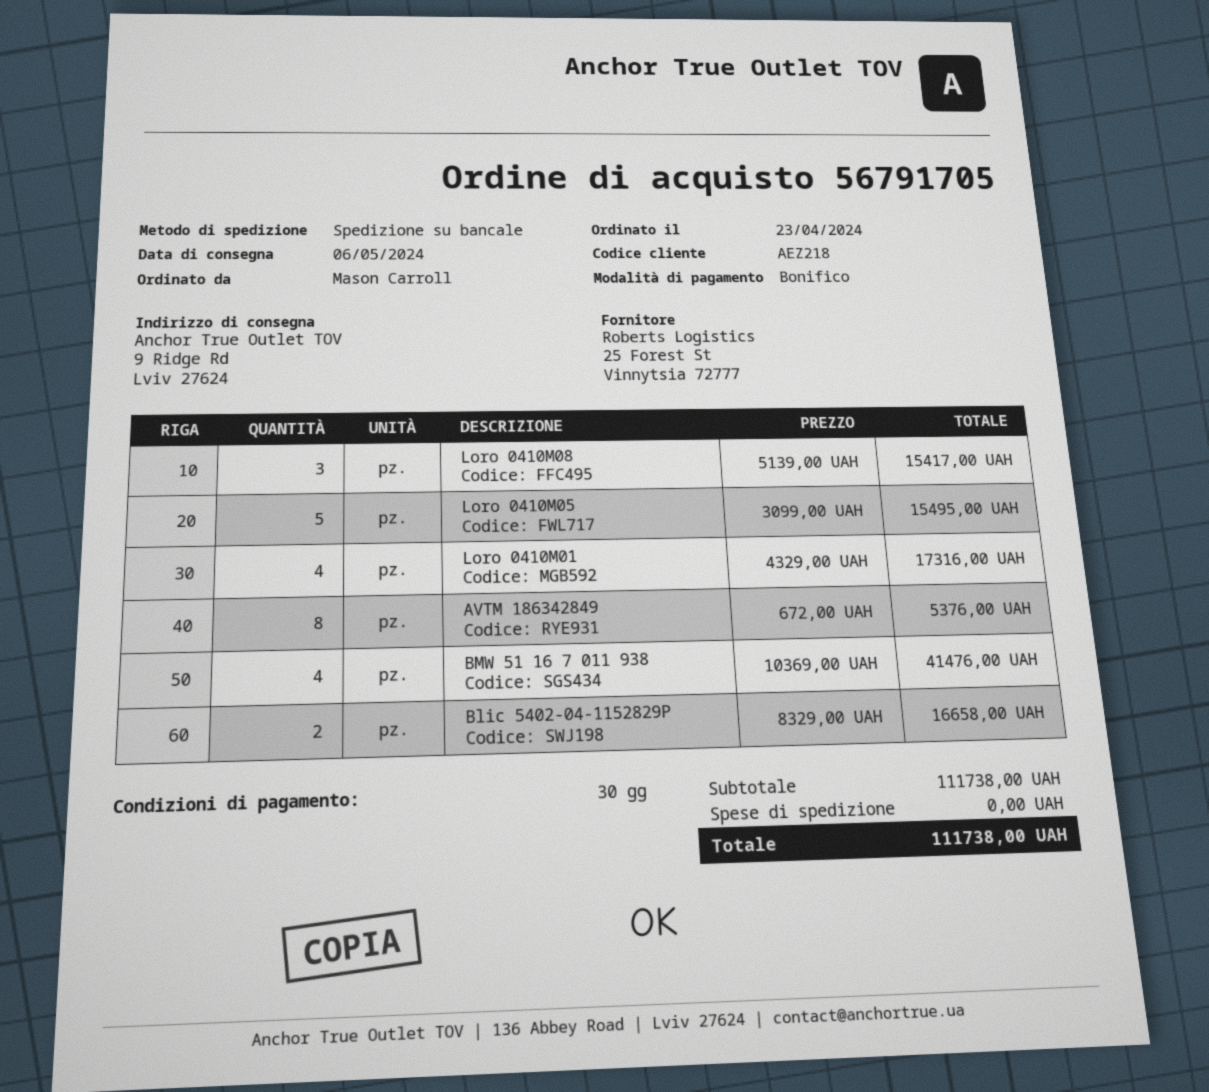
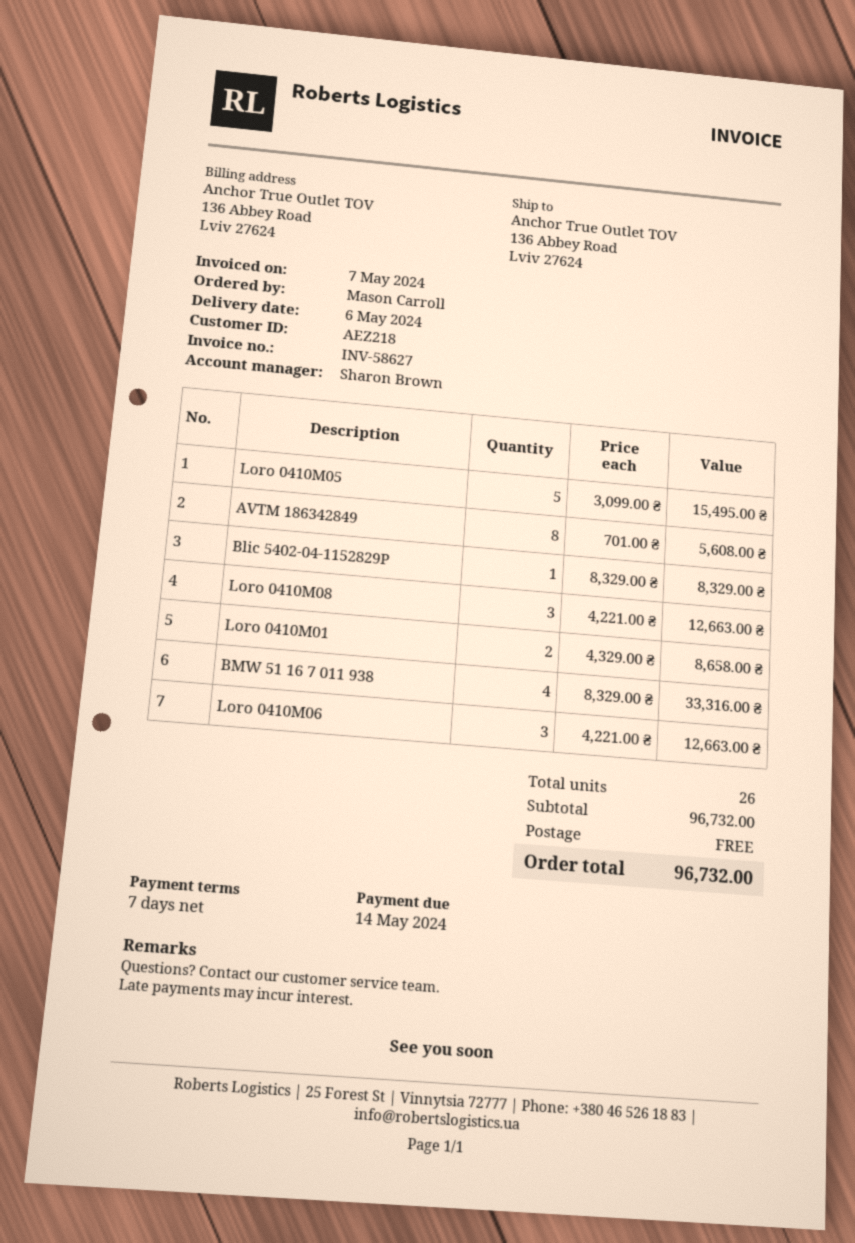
payment terms: 30 days -> 7 days
ship to: 9 Ridge Rd, Lviv 27624 -> 136 Abbey Road, Lviv 27624
Loro 0410M08: 3 x 5139.00 = 15417.00 -> 3 x 4221.00 = 12663.00
Loro 0410M01: 4 x 4329.00 = 17316.00 -> 2 x 4329.00 = 8658.00
AVTM 186342849: 8 x 672.00 = 5376.00 -> 8 x 701.00 = 5608.00
BMW 51 16 7 011 938: 4 x 10369.00 = 41476.00 -> 4 x 8329.00 = 33316.00
Blic 5402-04-1152829P: 2 x 8329.00 = 16658.00 -> 1 x 8329.00 = 8329.00
Loro 0410M06: none -> 3 x 4221.00 = 12663.00
subtotal: 111738.00 -> 96732.00
total: 111738.00 -> 96732.00

